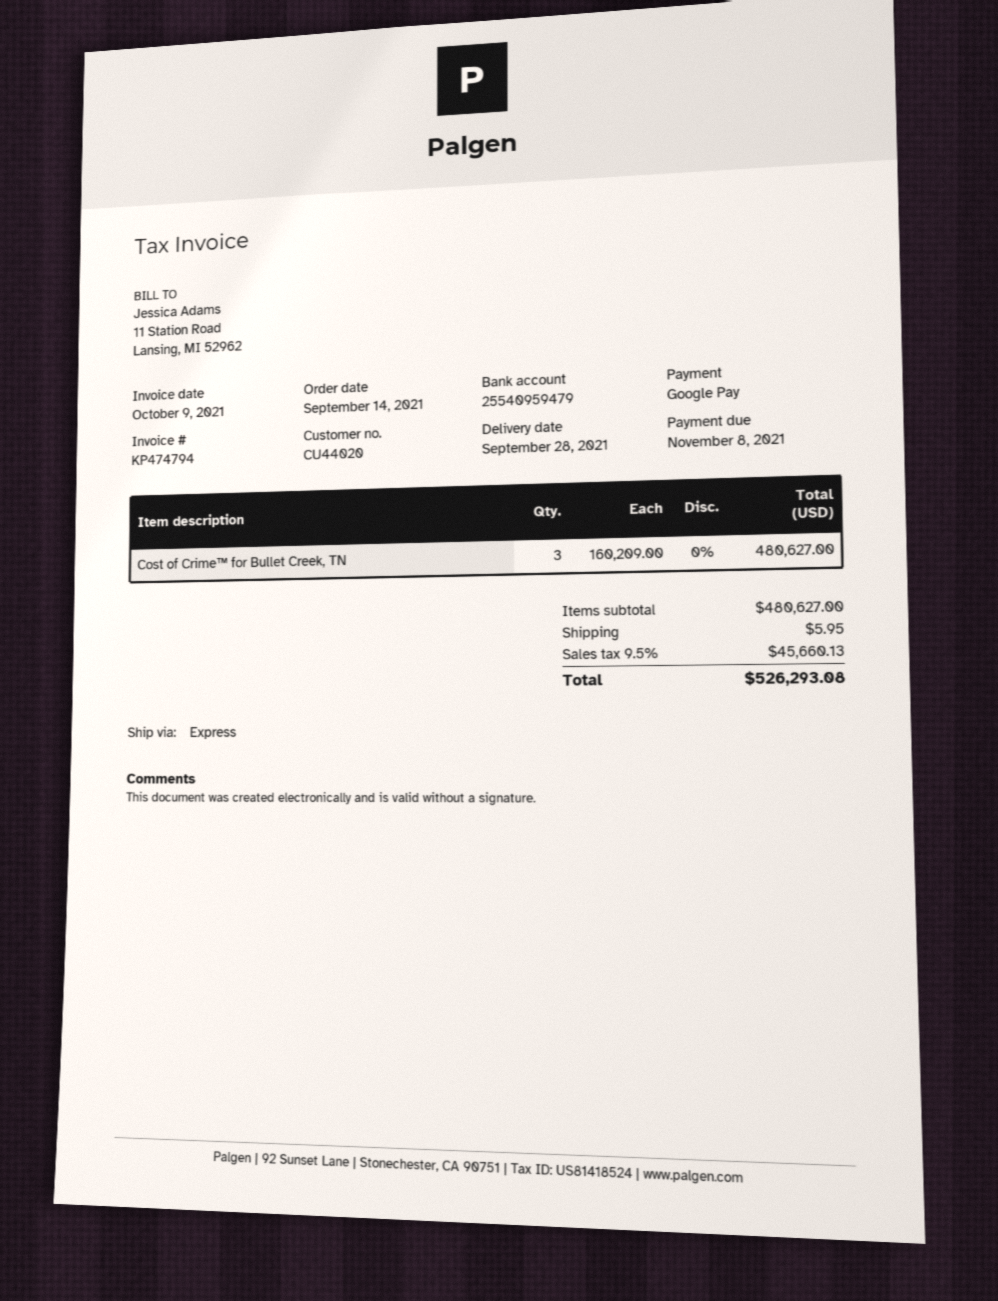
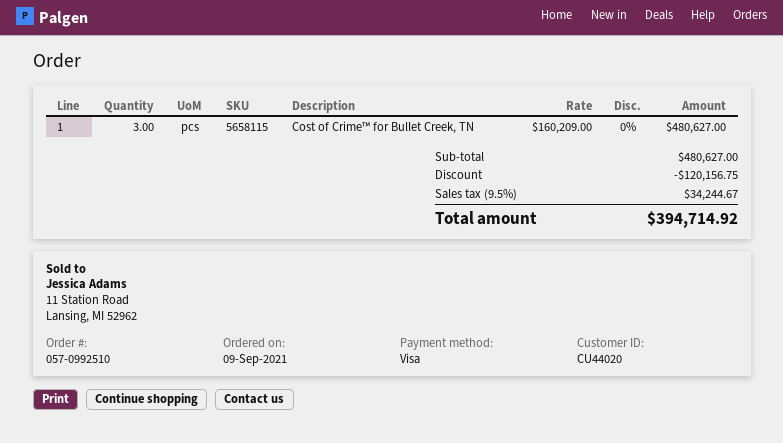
order date: 2021-09-14 -> 2021-09-09
payment method: Google Pay -> Visa
discount: none -> 120156.75
shipping: 5.95 -> none
tax: 9.5% = 45660.13 -> 9.5% = 34244.67
total: 526293.08 -> 394714.92

